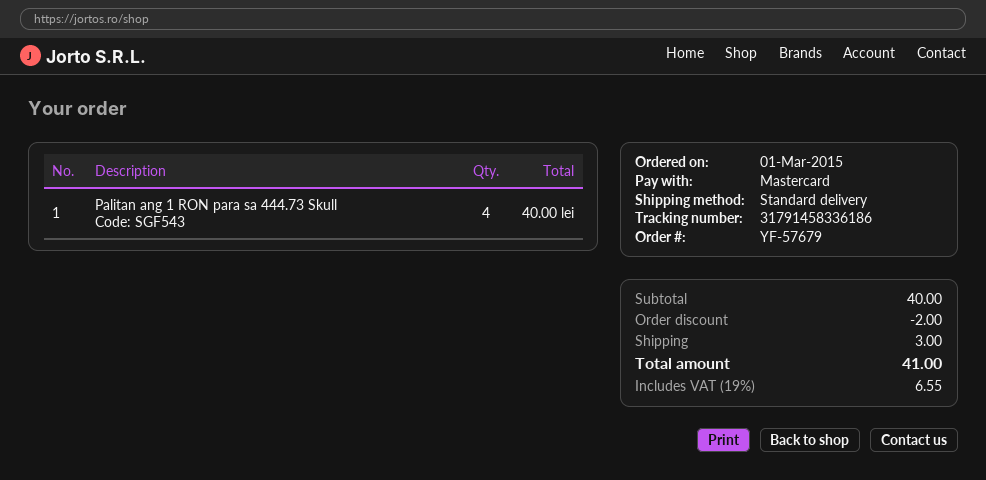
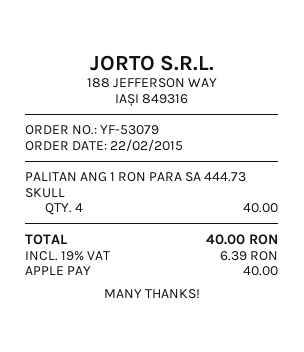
order number: YF-57679 -> YF-53079
order date: 2015-03-01 -> 2015-02-22
payment method: Mastercard -> Apple Pay
discount: 2.00 -> none
shipping: 3.00 -> none
tax: 19% = 6.55 -> 19% = 6.39
total: 41.00 -> 40.00

